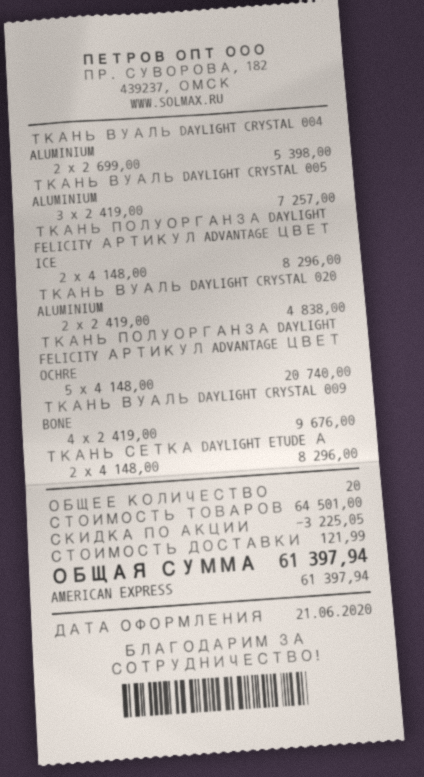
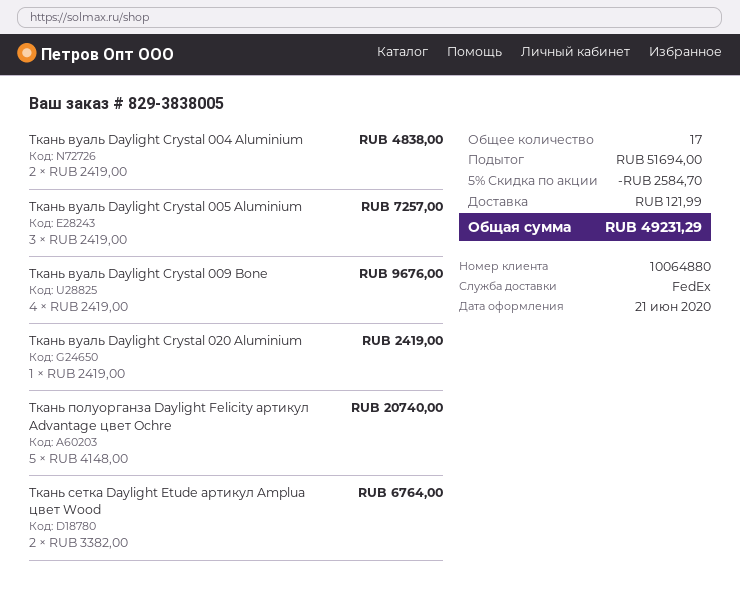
ТКАНЬ ВУАЛЬ DAYLIGHT CRYSTAL 004 ALUMINIUM: 2 x 2699.00 = 5398.00 -> 2 x 2419.00 = 4838.00
ТКАНЬ ПОЛУОРГАНЗА DAYLIGHT FELICITY АРТИКУЛ ADVANTAGE ЦВЕТ ICE: 2 x 4148.00 = 8296.00 -> none
ТКАНЬ ВУАЛЬ DAYLIGHT CRYSTAL 020 ALUMINIUM: 2 x 2419.00 = 4838.00 -> 1 x 2419.00 = 2419.00
ТКАНЬ СЕТКА DAYLIGHT ETUDE А: 2 x 4148.00 = 8296.00 -> 2 x 3382.00 = 6764.00
total quantity: 20 -> 17
subtotal: 64501.00 -> 51694.00
discount: 3225.05 -> 2584.70
total: 61397.94 -> 49231.29

